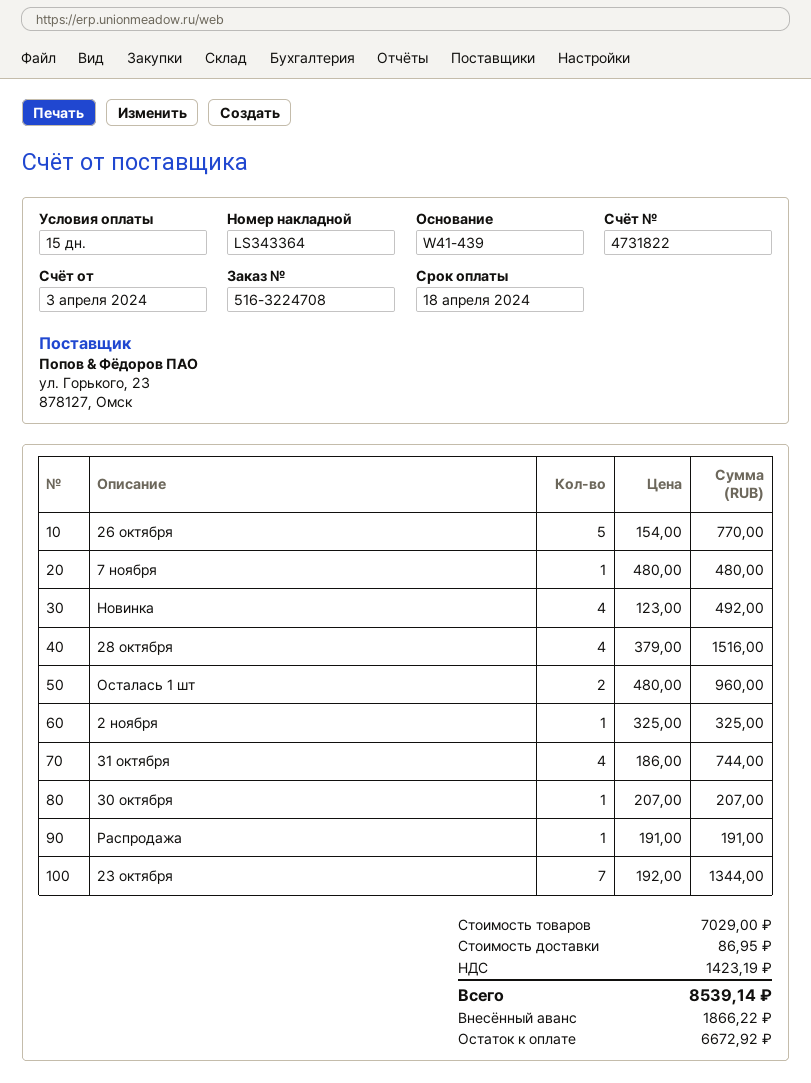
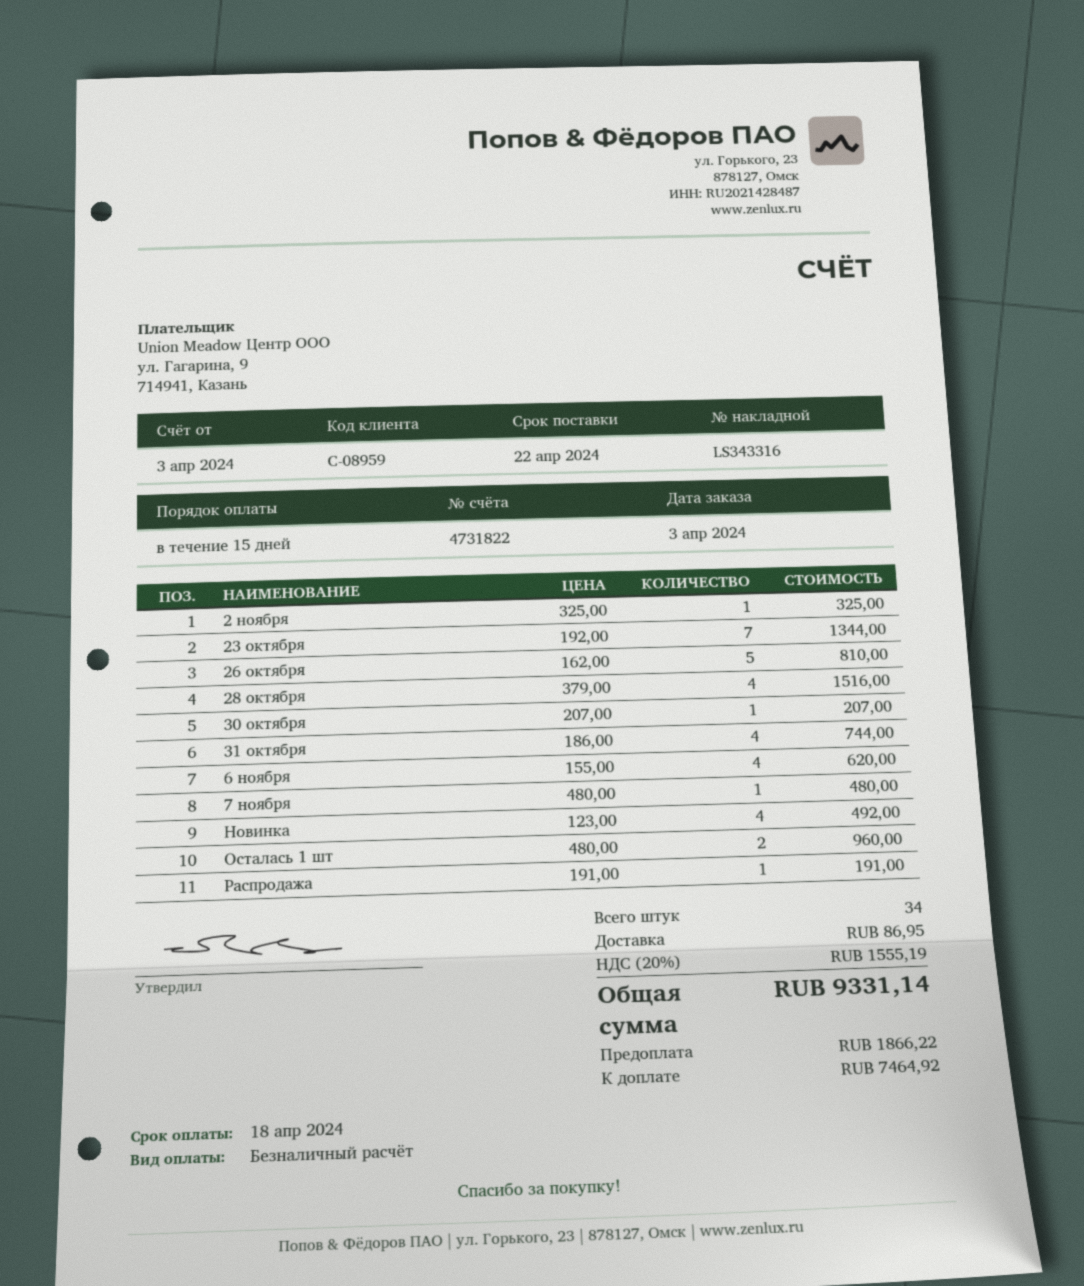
delivery note number: LS343364 -> LS343316
26 октября: 5 x 154.00 = 770.00 -> 5 x 162.00 = 810.00
6 ноября: none -> 4 x 155.00 = 620.00
tax: 1423.19 -> 1555.19
total: 8539.14 -> 9331.14
balance: 6672.92 -> 7464.92

